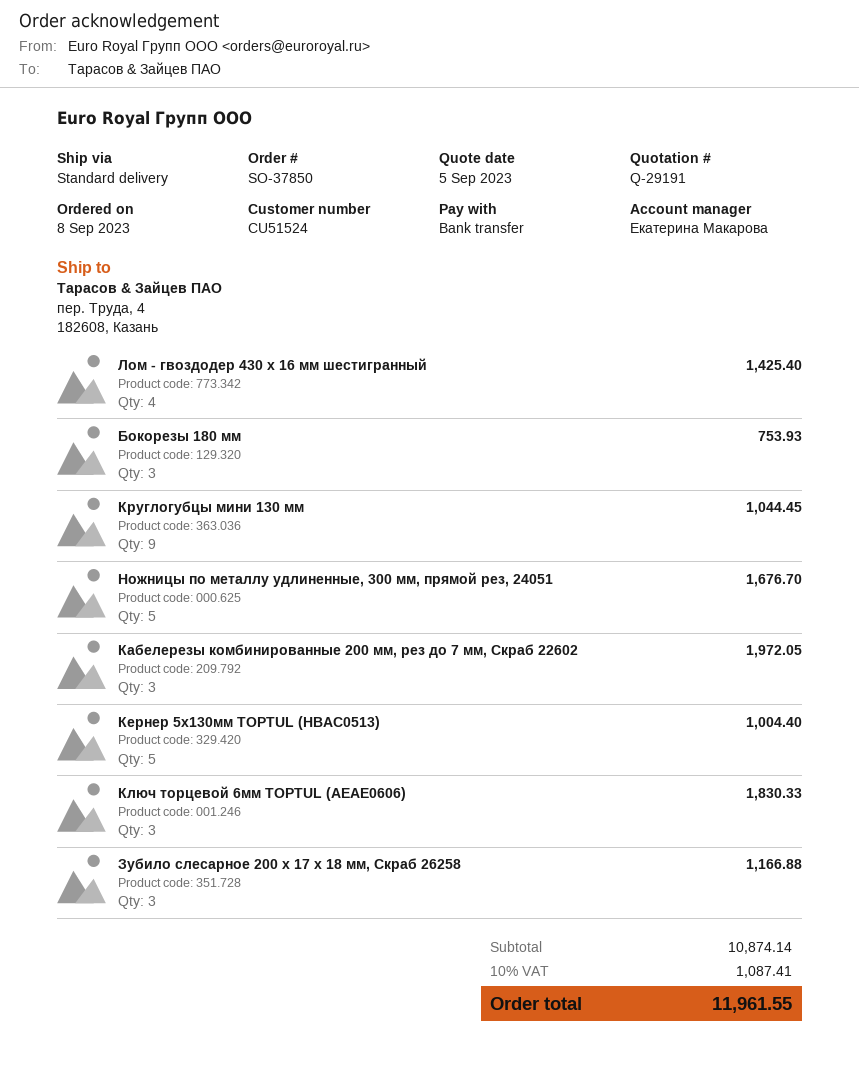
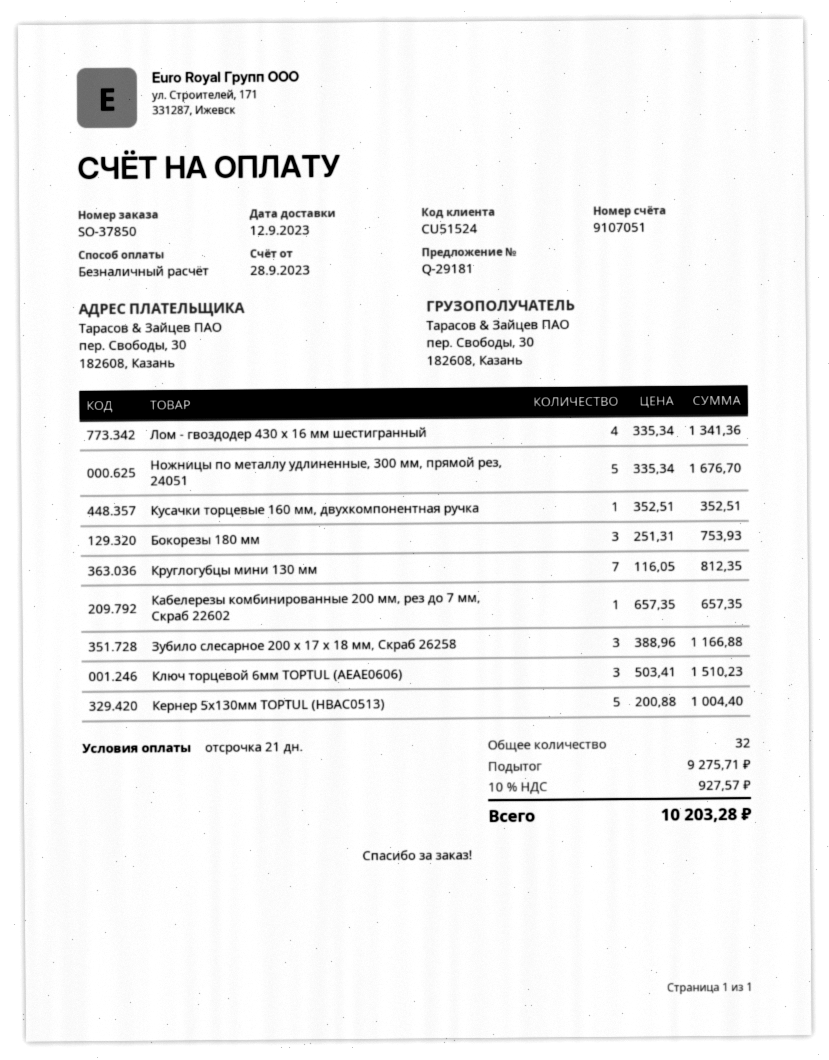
quote number: Q-29191 -> Q-29181
ship to: пер. Труда, 4, 182608, Казань -> пер. Свободы, 30, 182608, Казань
Лом - гвоздодер 430 х 16 мм шестигранный: 4 for 1425.40 -> 4 for 1341.36
Круглогубцы мини 130 мм: 9 for 1044.45 -> 7 for 812.35
Кабелерезы комбинированные 200 мм, рез до 7 мм, Скраб 22602: 3 for 1972.05 -> 1 for 657.35
Ключ торцевой 6мм TOPTUL (AEAE0606): 3 for 1830.33 -> 3 for 1510.23
Кусачки торцевые 160 мм, двухкомпонентная ручка: none -> 1 for 352.51
subtotal: 10874.14 -> 9275.71
tax: 10% = 1087.41 -> 10% = 927.57
total: 11961.55 -> 10203.28

